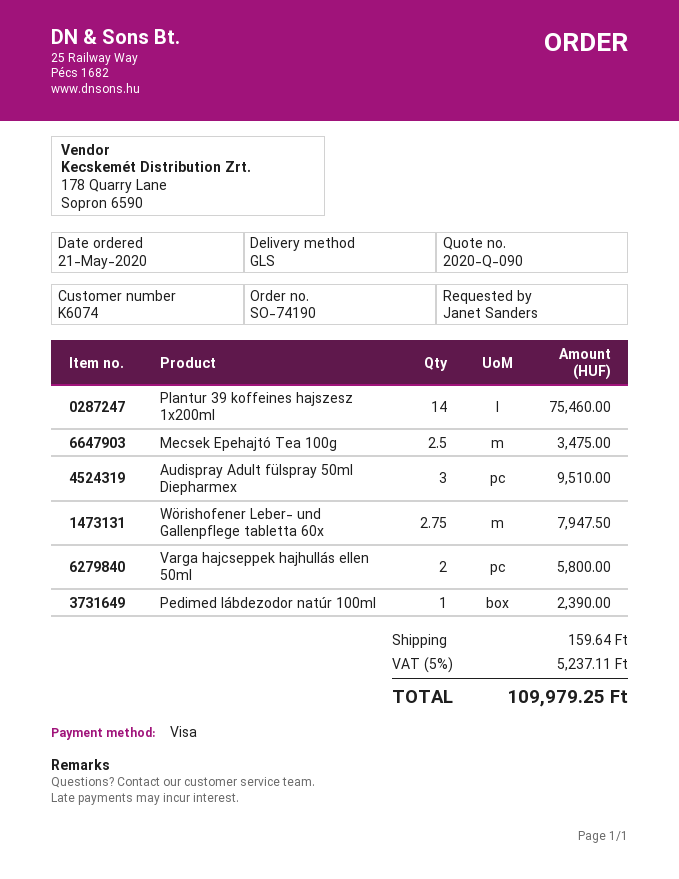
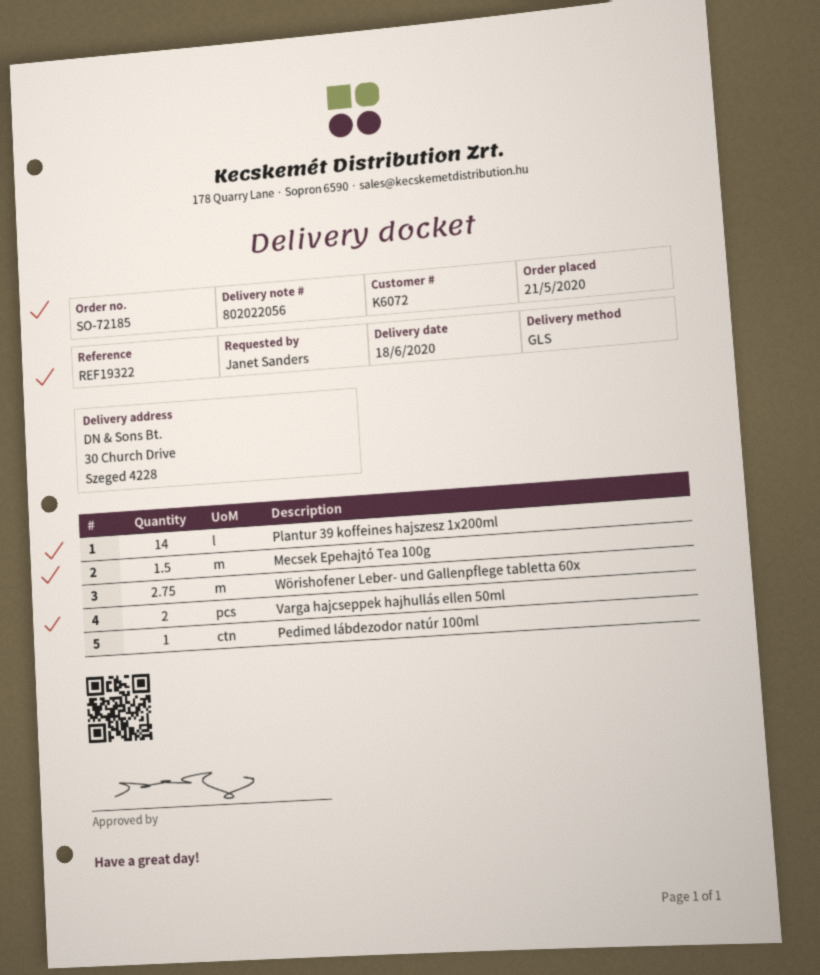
order number: SO-74190 -> SO-72185
customer number: K6074 -> K6072
Mecsek Epehajtó Tea 100g: 2.5 -> 1.5
Audispray Adult fülspray 50ml Diepharmex: 3 -> none

